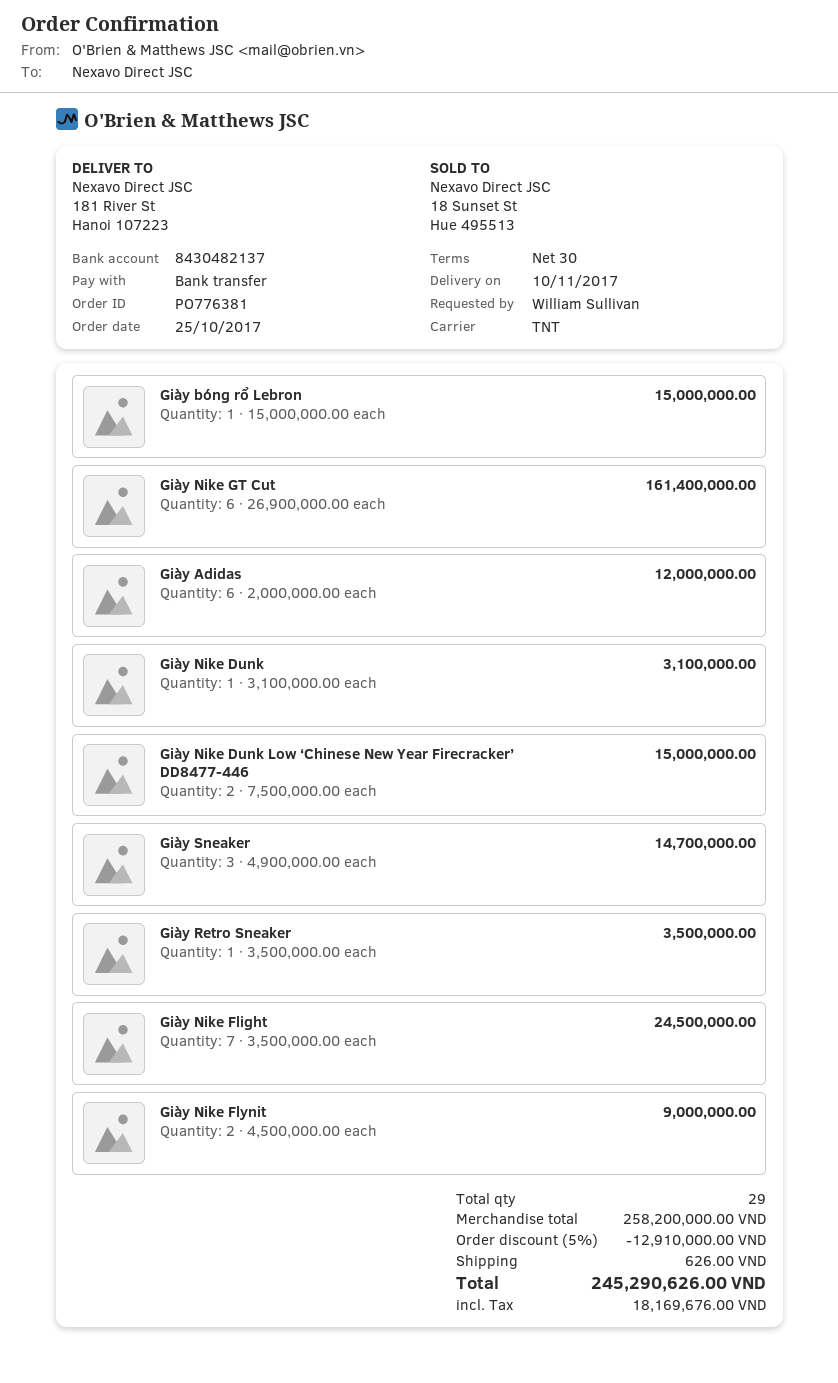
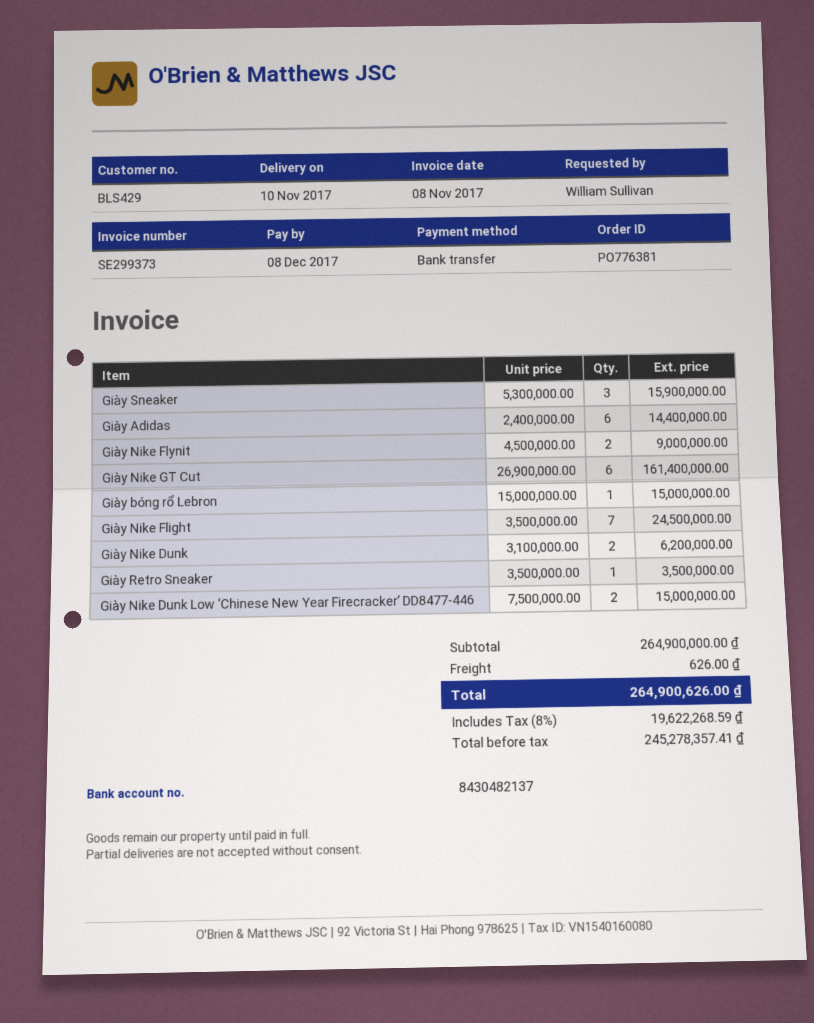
Giày Adidas: 6 x 2000000.00 = 12000000.00 -> 6 x 2400000.00 = 14400000.00
Giày Nike Dunk: 1 x 3100000.00 = 3100000.00 -> 2 x 3100000.00 = 6200000.00
Giày Sneaker: 3 x 4900000.00 = 14700000.00 -> 3 x 5300000.00 = 15900000.00
subtotal: 258200000.00 -> 264900000.00
discount: 5% = 12910000.00 -> none
tax: 18169676.00 -> 19622268.59
total: 245290626.00 -> 264900626.00

